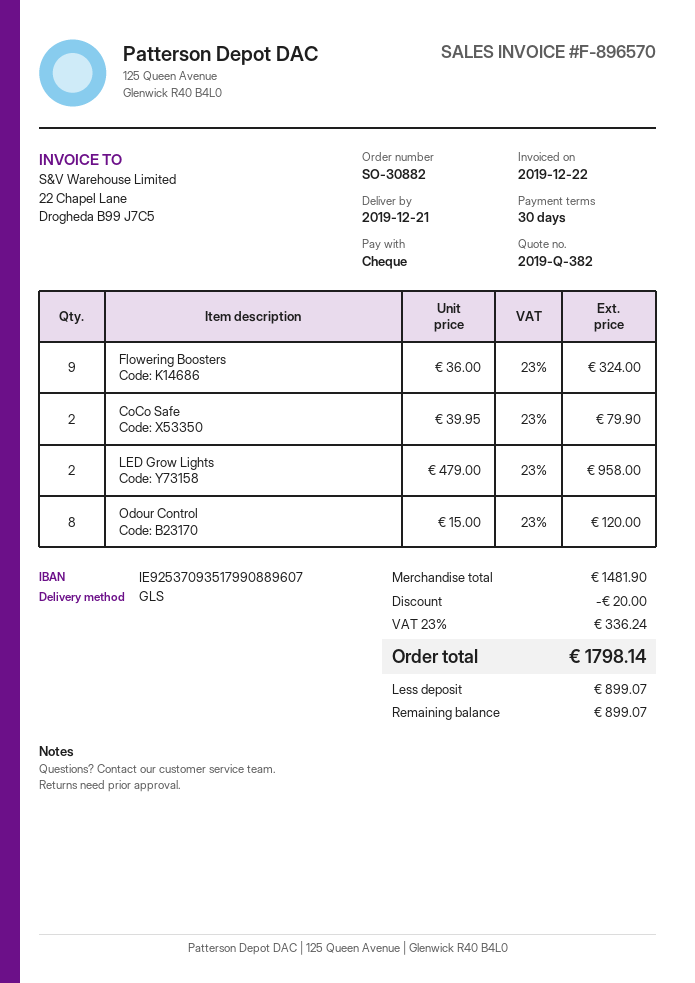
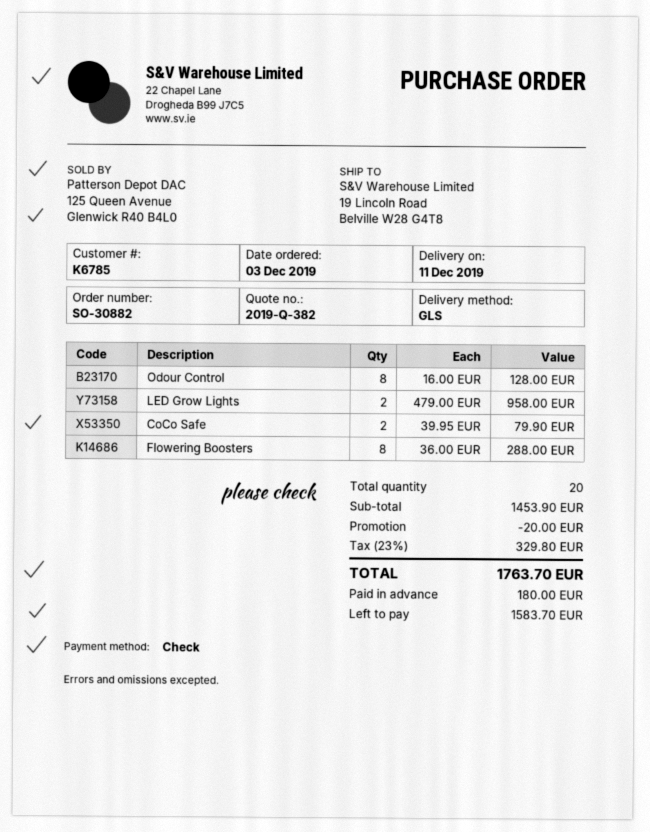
delivery date: 2019-12-21 -> 2019-12-11
Flowering Boosters: 9 x 36.00 = 324.00 -> 8 x 36.00 = 288.00
Odour Control: 8 x 15.00 = 120.00 -> 8 x 16.00 = 128.00
subtotal: 1481.90 -> 1453.90
tax: 23% = 336.24 -> 23% = 329.80
total: 1798.14 -> 1763.70
deposit: 899.07 -> 180.00
balance: 899.07 -> 1583.70

